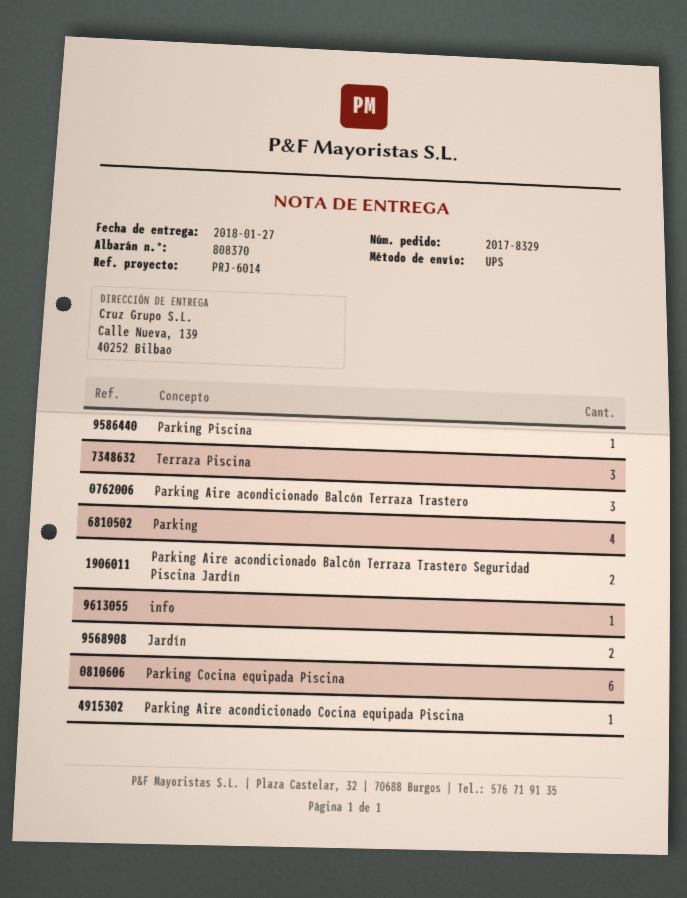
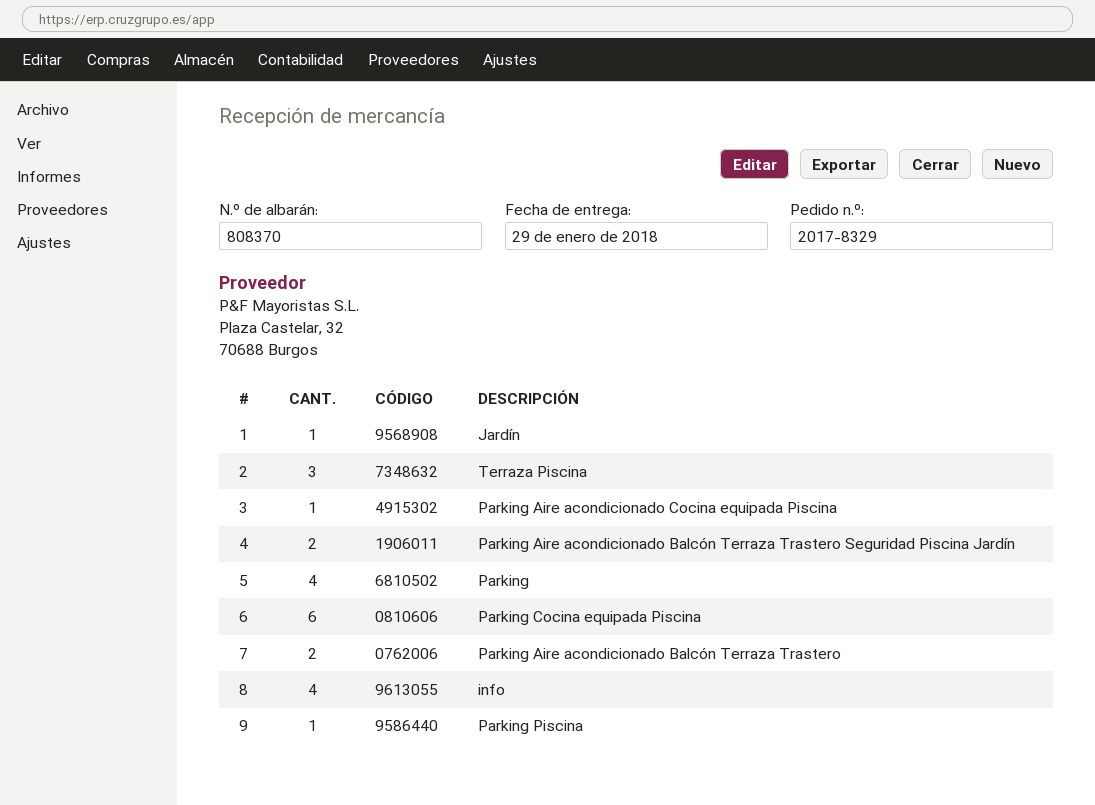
delivery date: 2018-01-27 -> 2018-01-29
Parking Aire acondicionado Balcón Terraza Trastero: 3 -> 2
info: 1 -> 4
Jardín: 2 -> 1

